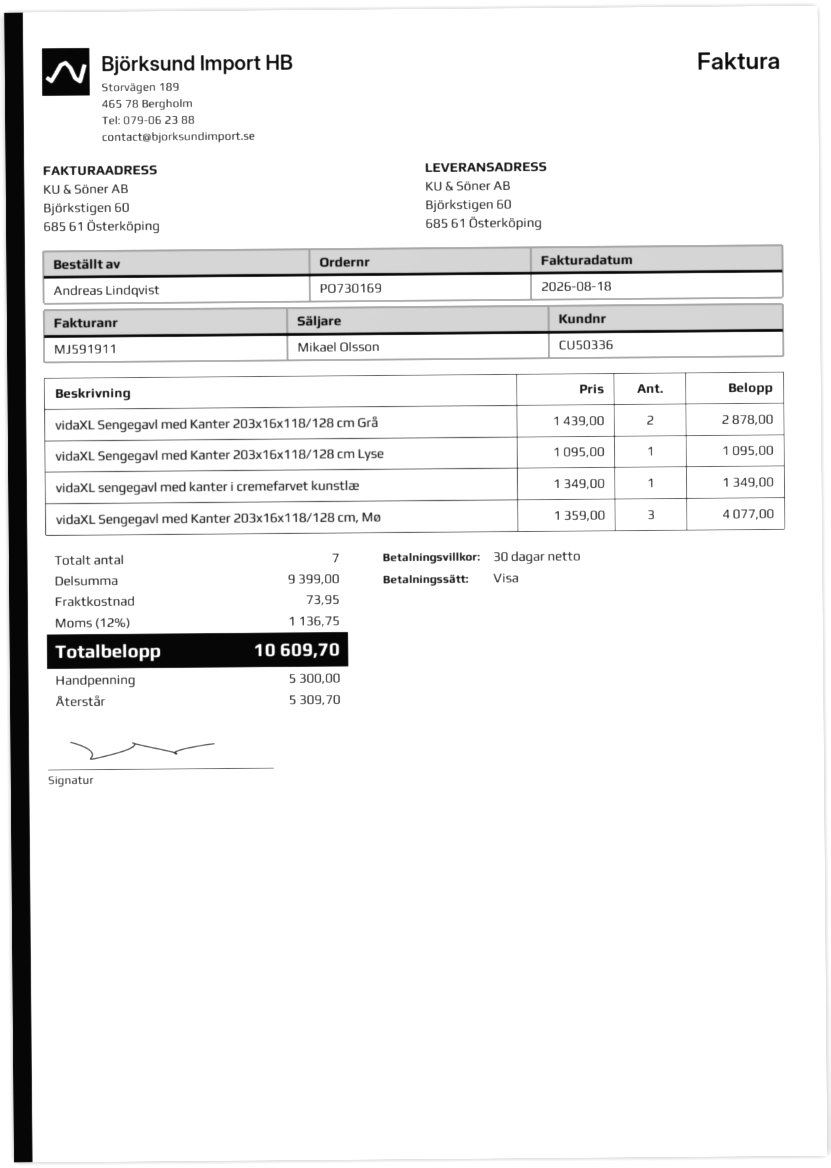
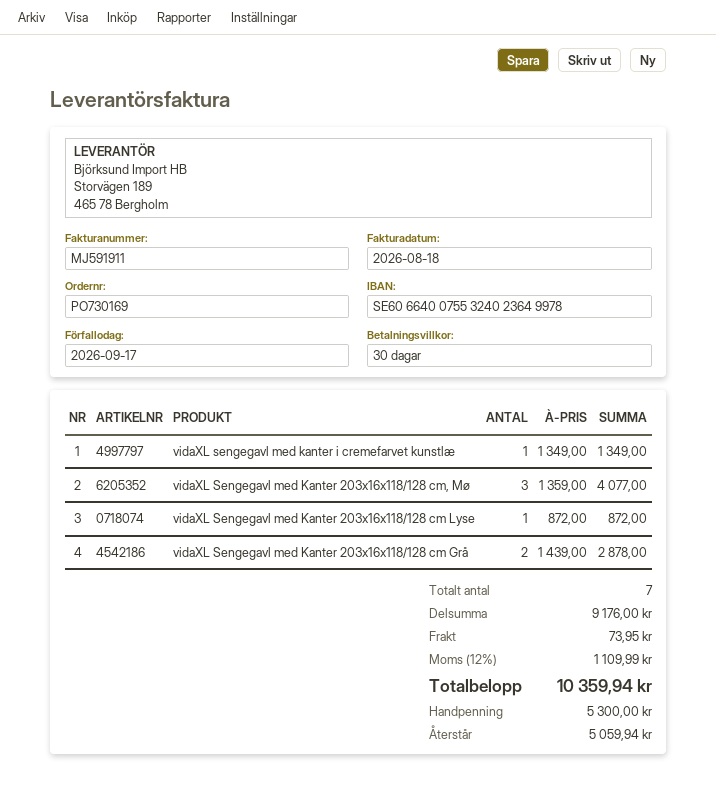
vidaXL Sengegavl med Kanter 203x16x118/128 cm Lyse: 1 x 1095.00 = 1095.00 -> 1 x 872.00 = 872.00
subtotal: 9399.00 -> 9176.00
tax: 12% = 1136.75 -> 12% = 1109.99
total: 10609.70 -> 10359.94
balance: 5309.70 -> 5059.94

